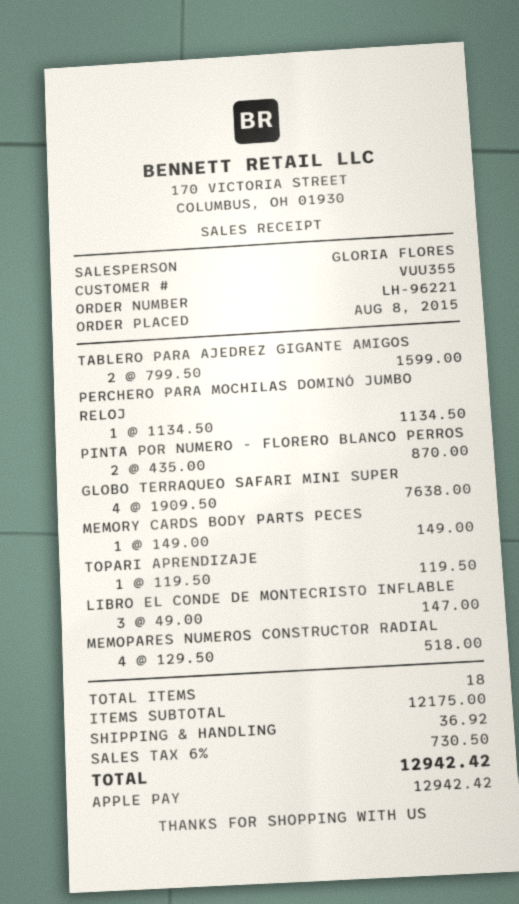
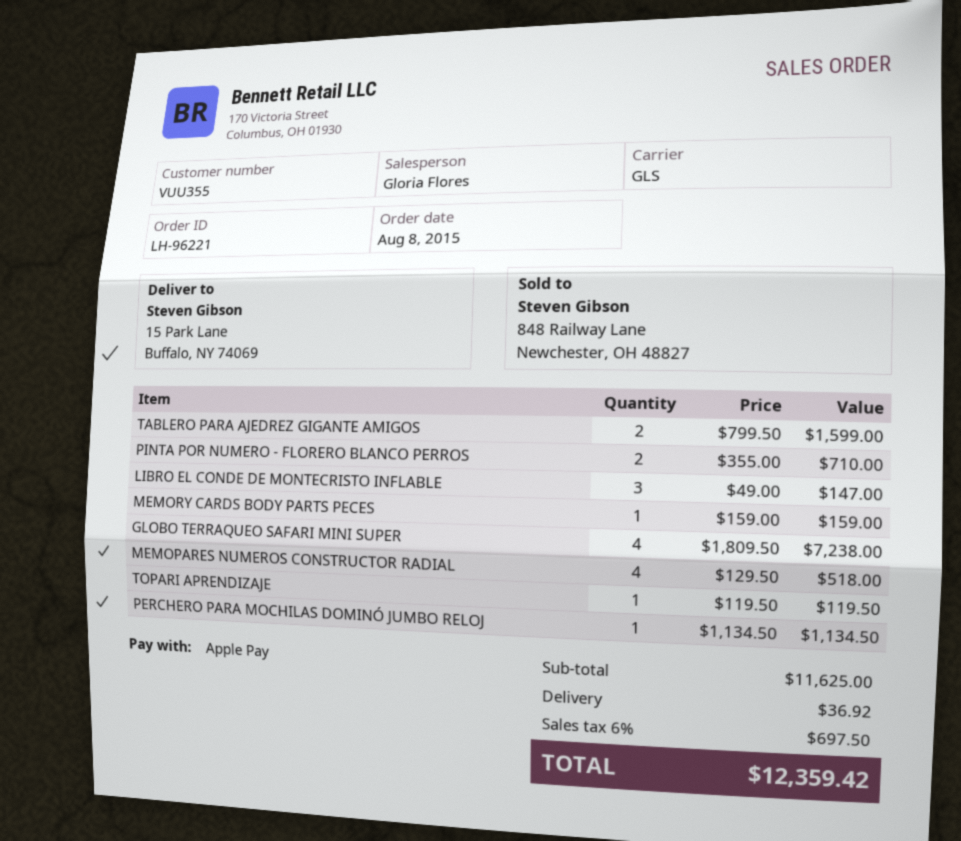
PINTA POR NUMERO - FLORERO BLANCO PERROS: 2 x 435.00 = 870.00 -> 2 x 355.00 = 710.00
GLOBO TERRAQUEO SAFARI MINI SUPER: 4 x 1909.50 = 7638.00 -> 4 x 1809.50 = 7238.00
MEMORY CARDS BODY PARTS PECES: 1 x 149.00 = 149.00 -> 1 x 159.00 = 159.00
subtotal: 12175.00 -> 11625.00
tax: 6% = 730.50 -> 6% = 697.50
total: 12942.42 -> 12359.42

